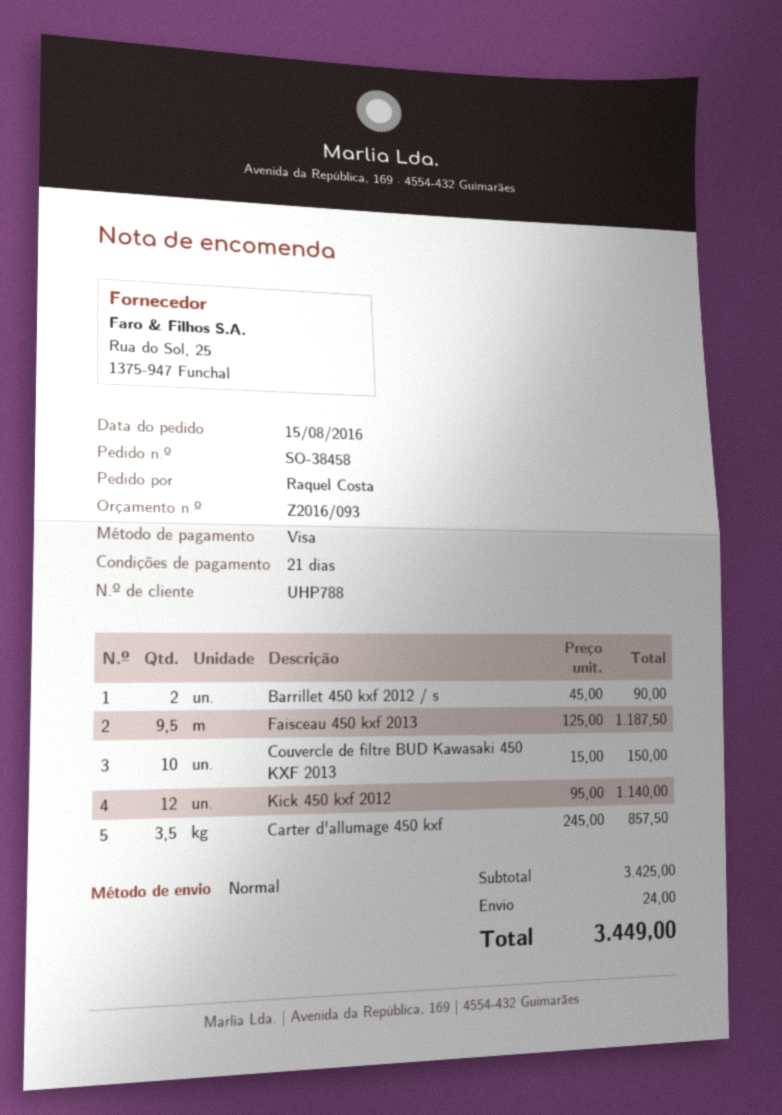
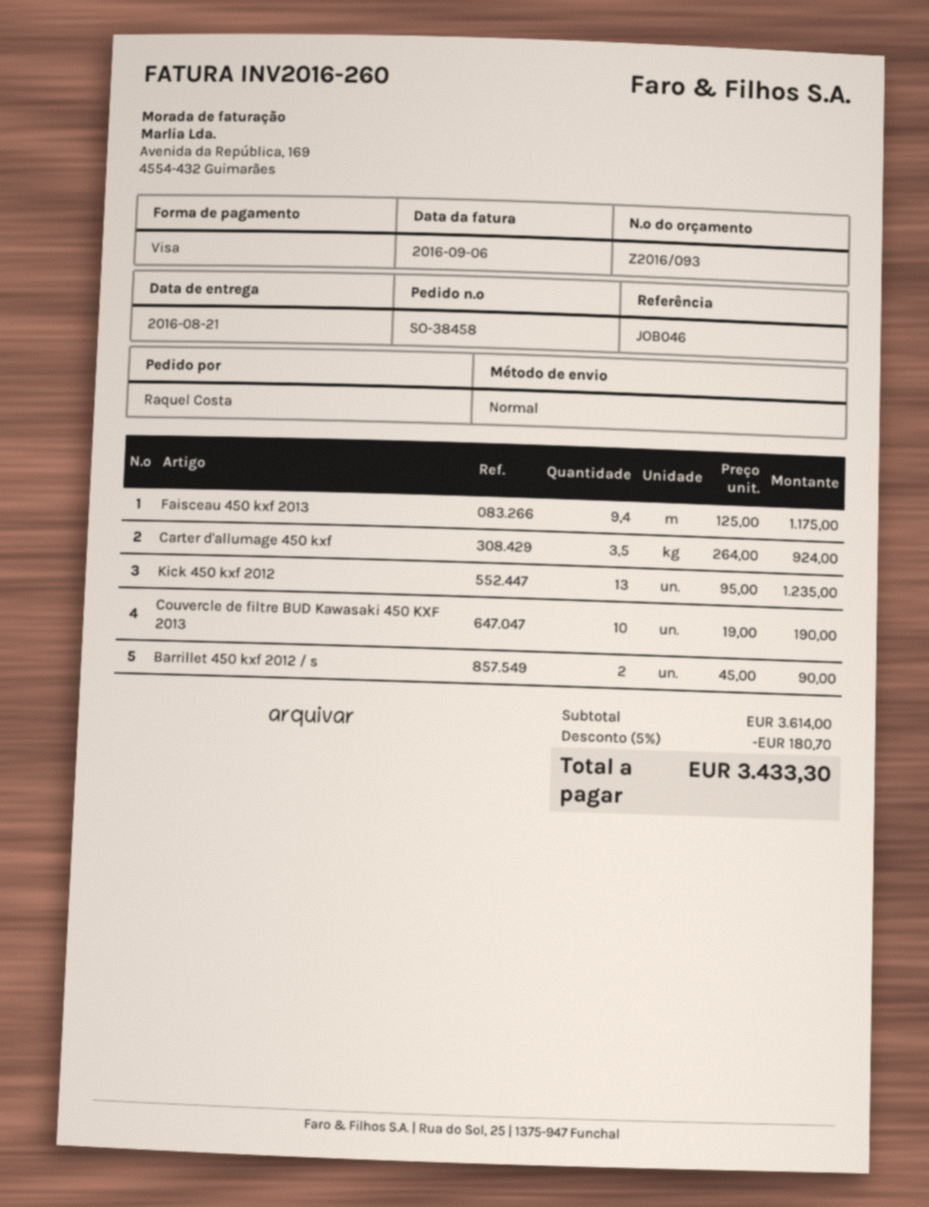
Faisceau 450 kxf 2013: 9.5 x 125.00 = 1187.50 -> 9.4 x 125.00 = 1175.00
Couvercle de filtre BUD Kawasaki 450 KXF 2013: 10 x 15.00 = 150.00 -> 10 x 19.00 = 190.00
Kick 450 kxf 2012: 12 x 95.00 = 1140.00 -> 13 x 95.00 = 1235.00
Carter d'allumage 450 kxf: 3.5 x 245.00 = 857.50 -> 3.5 x 264.00 = 924.00
subtotal: 3425.00 -> 3614.00
discount: none -> 5% = 180.70
shipping: 24.00 -> none
total: 3449.00 -> 3433.30

